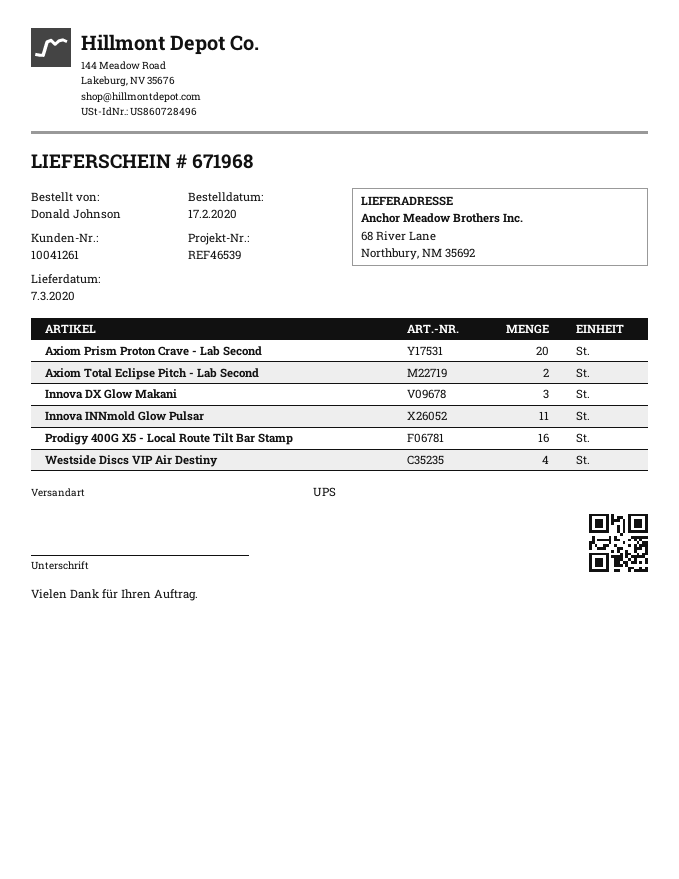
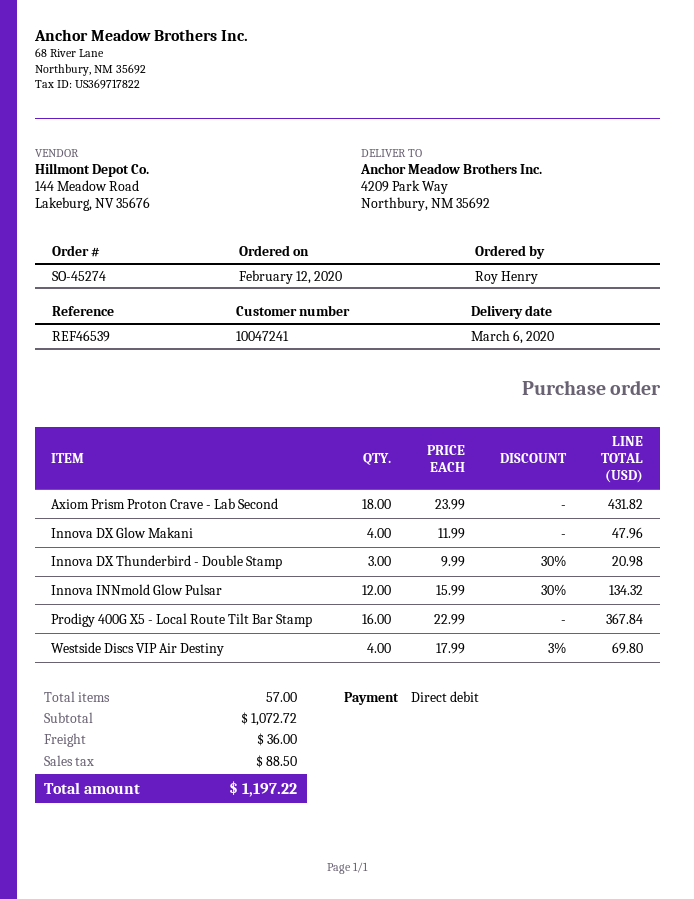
order date: 2020-02-17 -> 2020-02-12
delivery date: 2020-03-07 -> 2020-03-06
customer number: 10041261 -> 10047241
ordered by: Donald Johnson -> Roy Henry
ship to: 68 River Lane, Northbury, NM 35692 -> 4209 Park Way, Northbury, NM 35692
Axiom Prism Proton Crave - Lab Second: 20 -> 18
Axiom Total Eclipse Pitch - Lab Second: 2 -> none
Innova DX Glow Makani: 3 -> 4
Innova INNmold Glow Pulsar: 11 -> 12
Innova DX Thunderbird - Double Stamp: none -> 3

